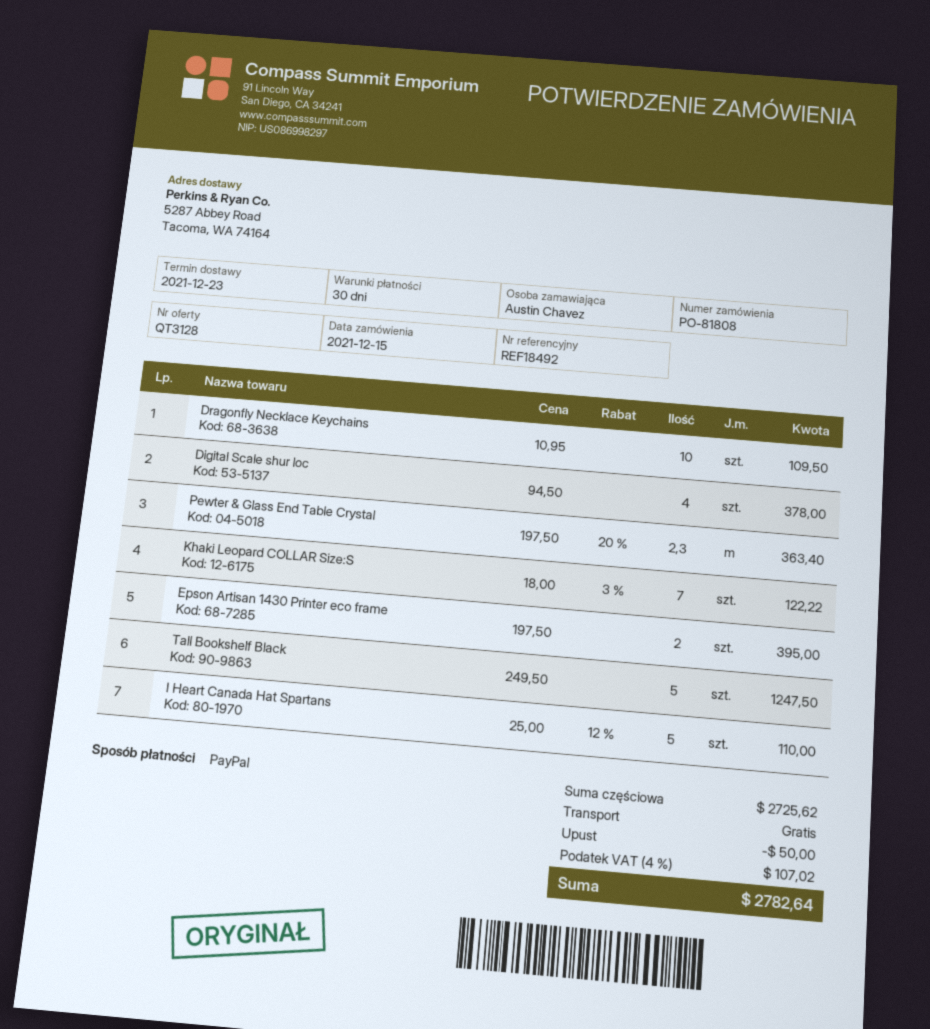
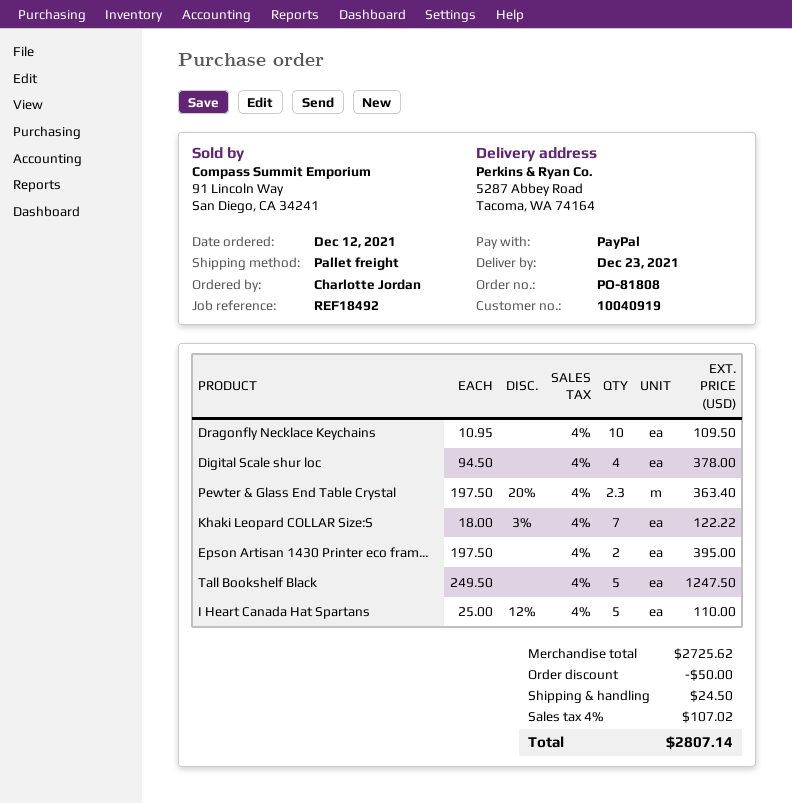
order date: 2021-12-15 -> 2021-12-12
ordered by: Austin Chavez -> Charlotte Jordan
shipping: 0.00 -> 24.50
total: 2782.64 -> 2807.14

